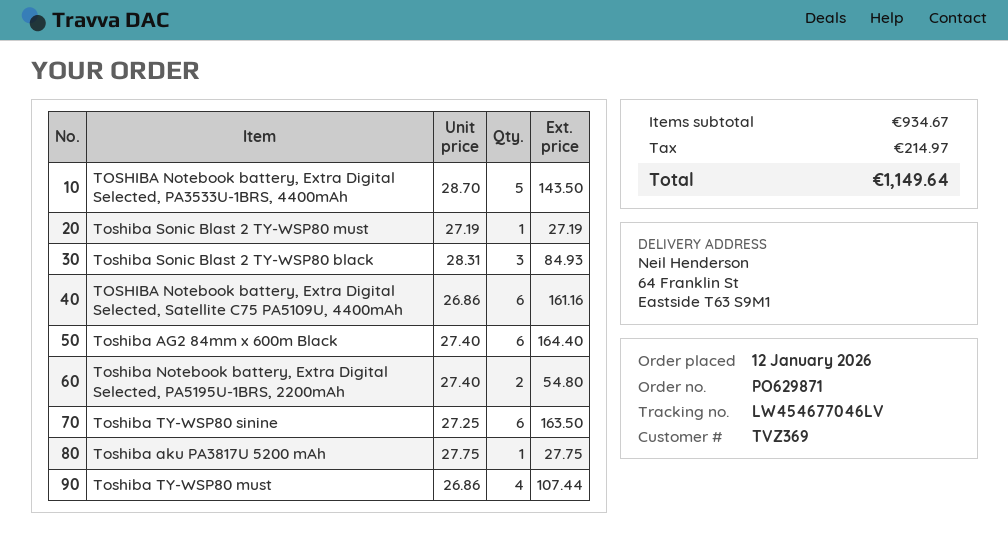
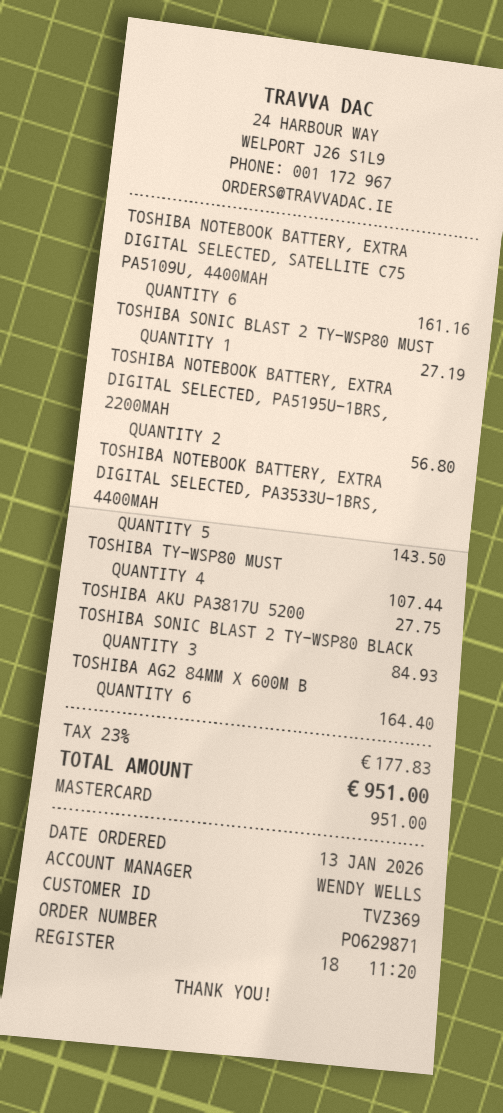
order date: 2026-01-12 -> 2026-01-13
Toshiba Notebook battery, Extra Digital Selected, PA5195U-1BRS, 2200mAh: 2 for 54.80 -> 2 for 56.80
Toshiba TY-WSP80 sinine: 6 for 163.50 -> none
tax: 214.97 -> 177.83
total: 1149.64 -> 951.00

